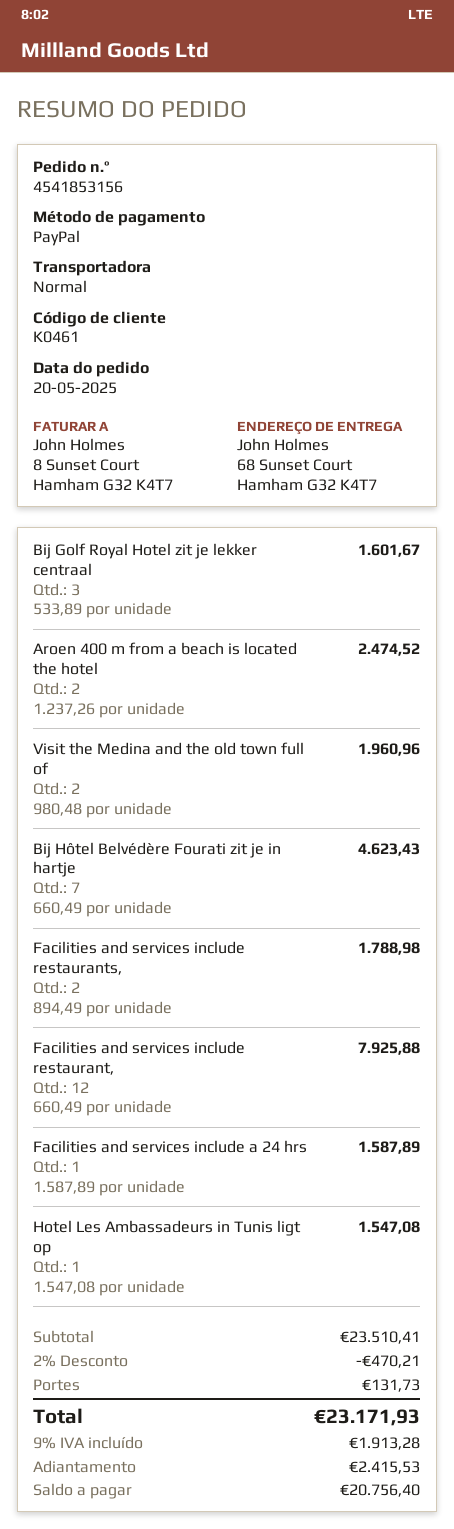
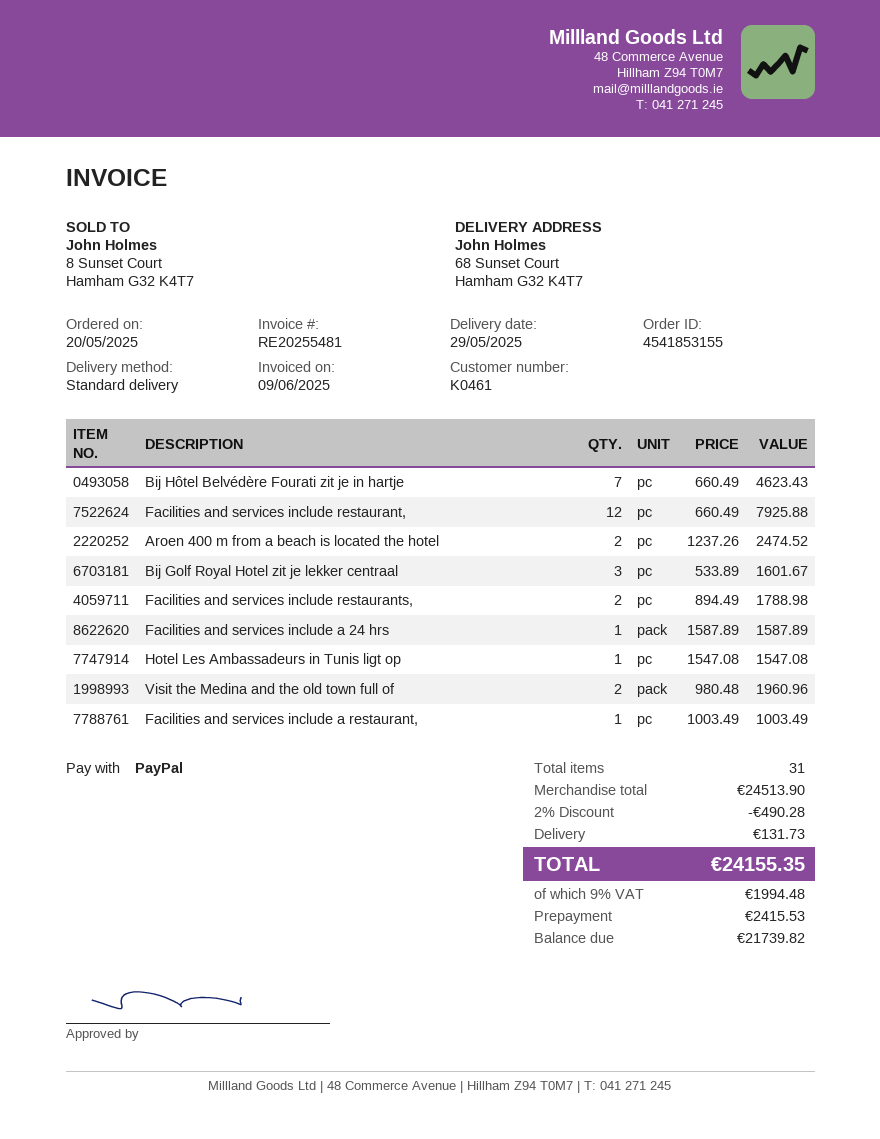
order number: 4541853156 -> 4541853155
Facilities and services include a restaurant,: none -> 1 x 1003.49 = 1003.49
subtotal: 23510.41 -> 24513.90
discount: 2% = 470.21 -> 2% = 490.28
tax: 9% = 1913.28 -> 9% = 1994.48
total: 23171.93 -> 24155.35
balance: 20756.40 -> 21739.82

